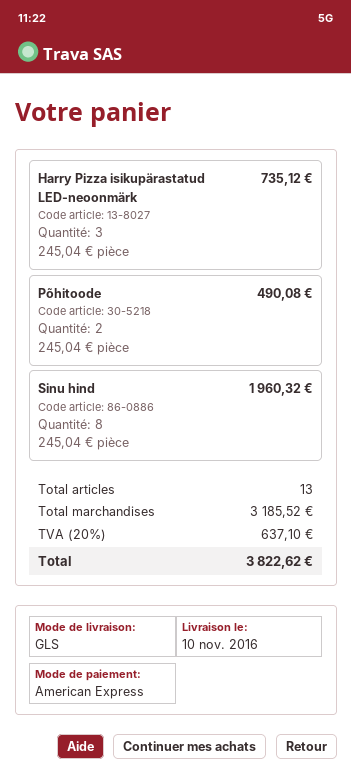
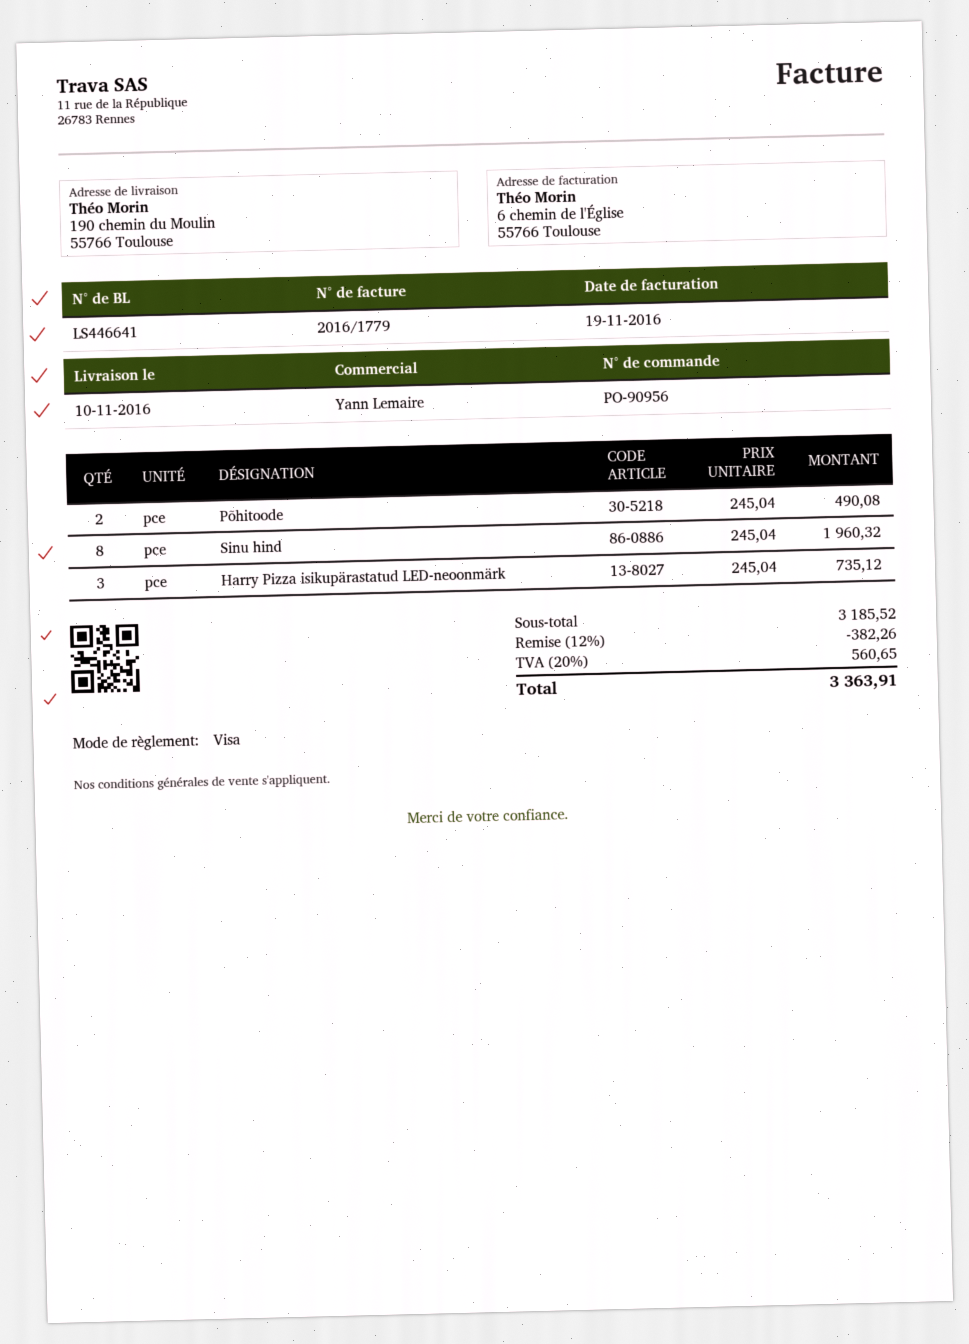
payment method: American Express -> Visa
discount: none -> 12% = 382.26
tax: 20% = 637.10 -> 20% = 560.65
total: 3822.62 -> 3363.91

